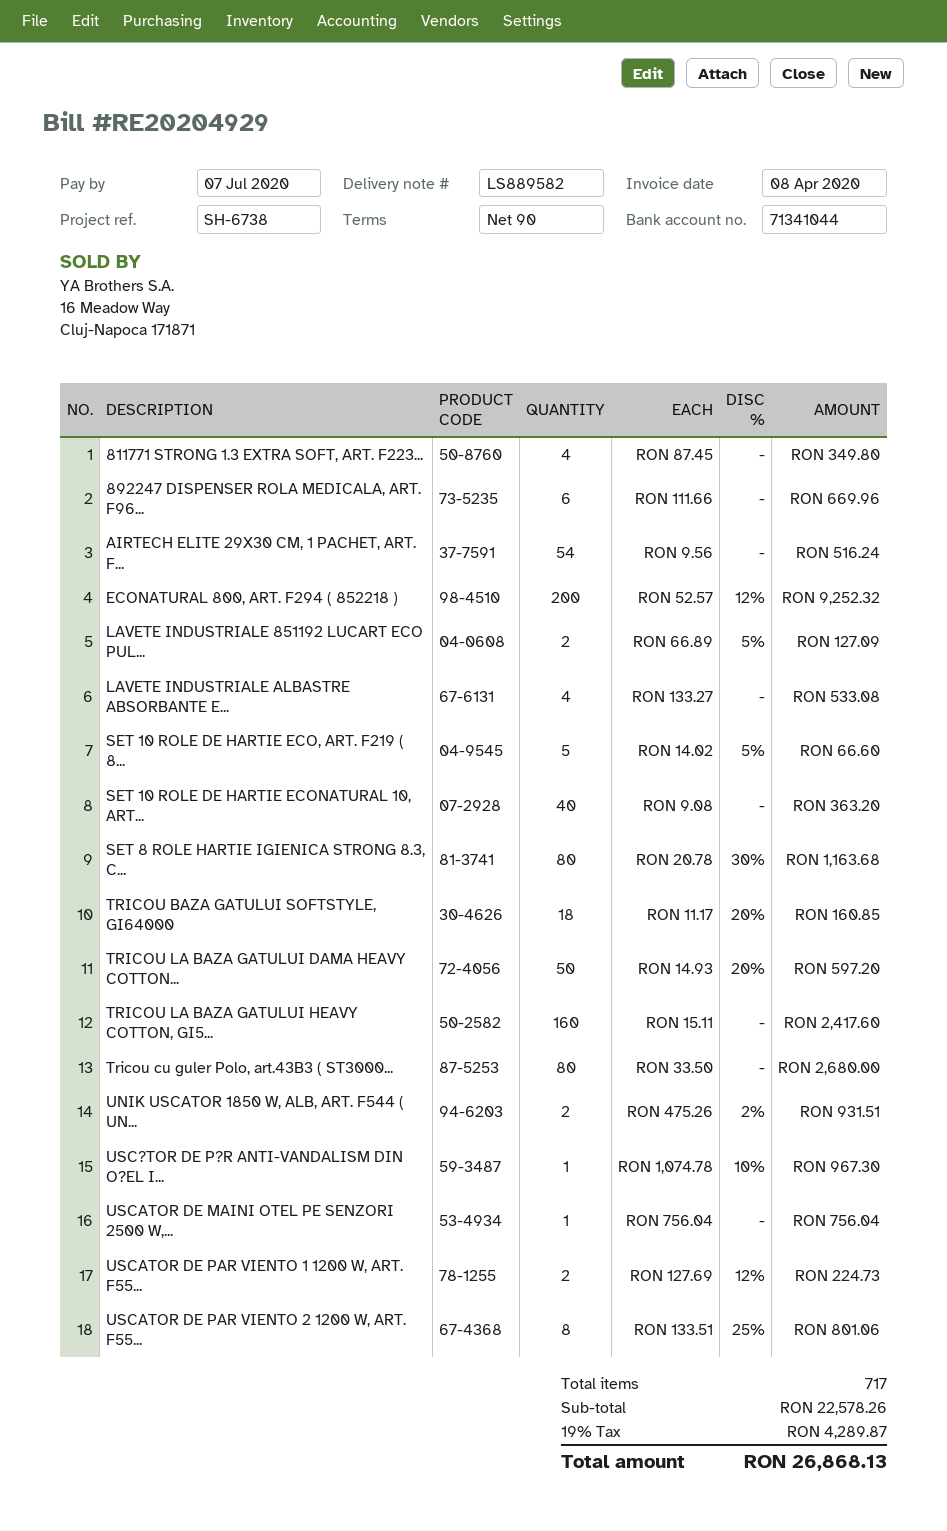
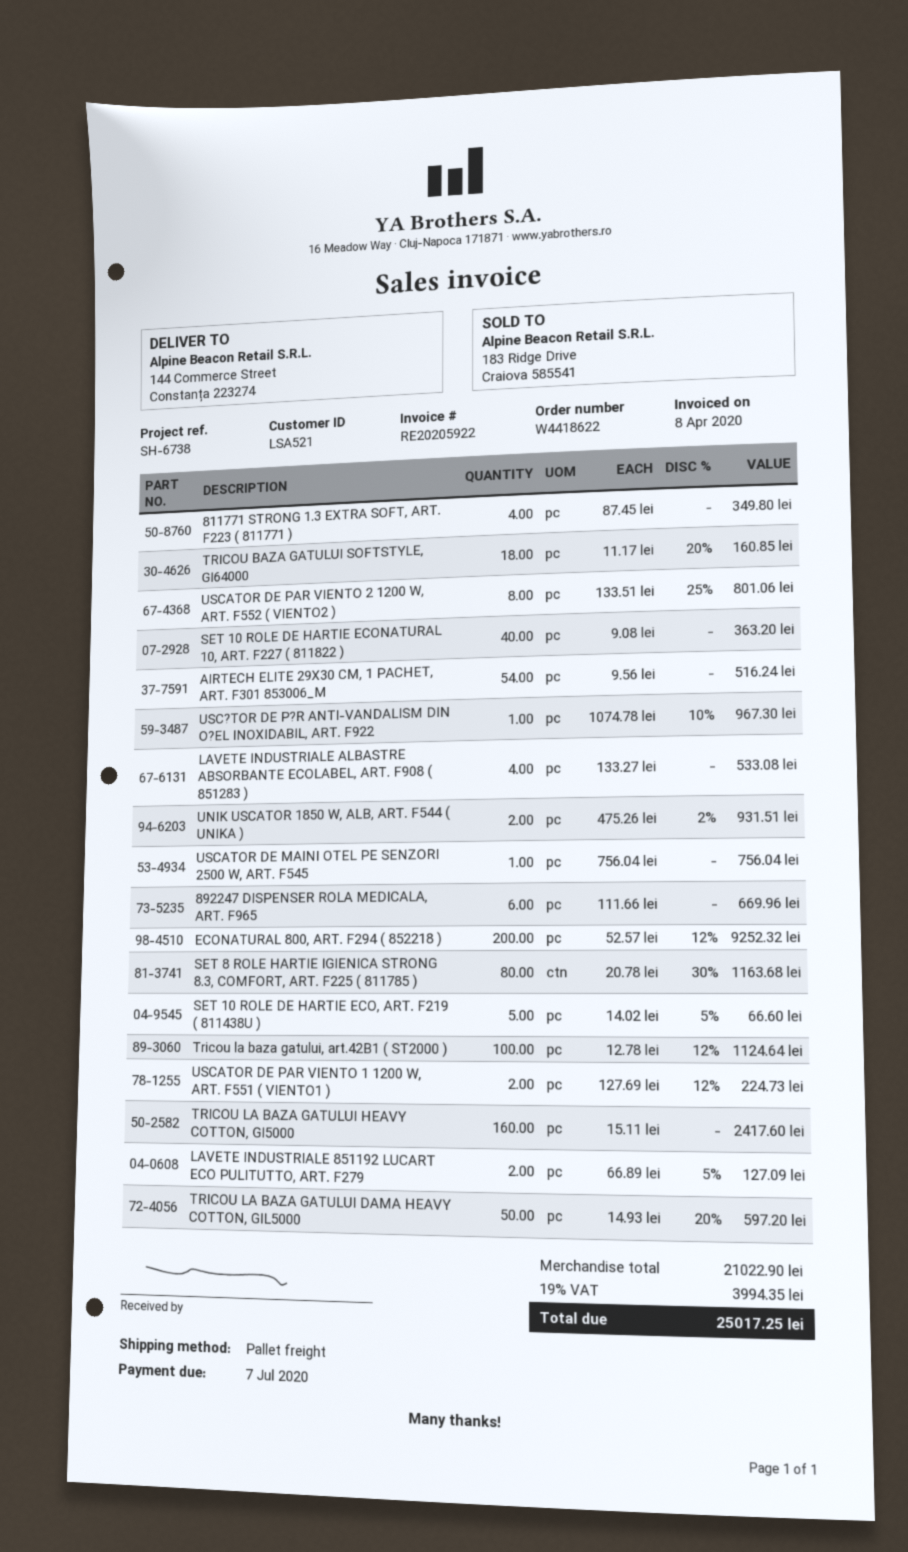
invoice number: RE20204929 -> RE20205922
Tricou cu guler Polo, art.43B3 ( ST3000...: 80 x 33.50 = 2680.00 -> none
Tricou la baza gatului, art.42B1 ( ST2000 ): none -> 100 x 12.78 - 12% = 1124.64
subtotal: 22578.26 -> 21022.90
tax: 19% = 4289.87 -> 19% = 3994.35
total: 26868.13 -> 25017.25

